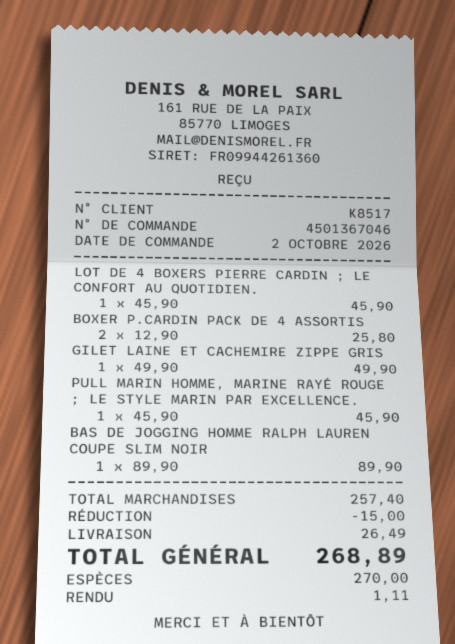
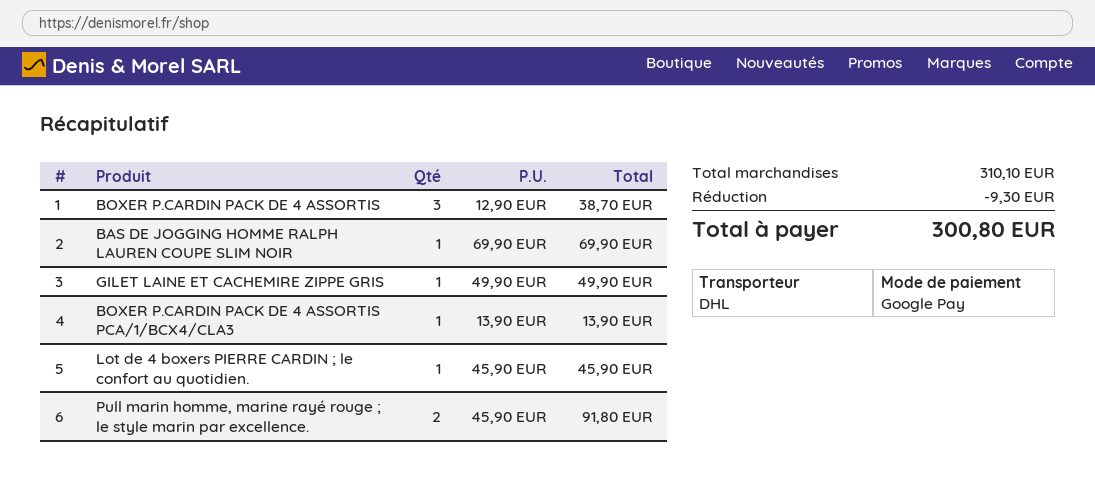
payment method: cash -> Google Pay
BOXER P.CARDIN PACK DE 4 ASSORTIS: 2 x 12.90 = 25.80 -> 3 x 12.90 = 38.70
PULL MARIN HOMME, MARINE RAYÉ ROUGE ; LE STYLE MARIN PAR EXCELLENCE.: 1 x 45.90 = 45.90 -> 2 x 45.90 = 91.80
BAS DE JOGGING HOMME RALPH LAUREN COUPE SLIM NOIR: 1 x 89.90 = 89.90 -> 1 x 69.90 = 69.90
BOXER P.CARDIN PACK DE 4 ASSORTIS PCA/1/BCX4/CLA3: none -> 1 x 13.90 = 13.90
subtotal: 257.40 -> 310.10
discount: 15.00 -> 9.30
shipping: 26.49 -> none
total: 268.89 -> 300.80

